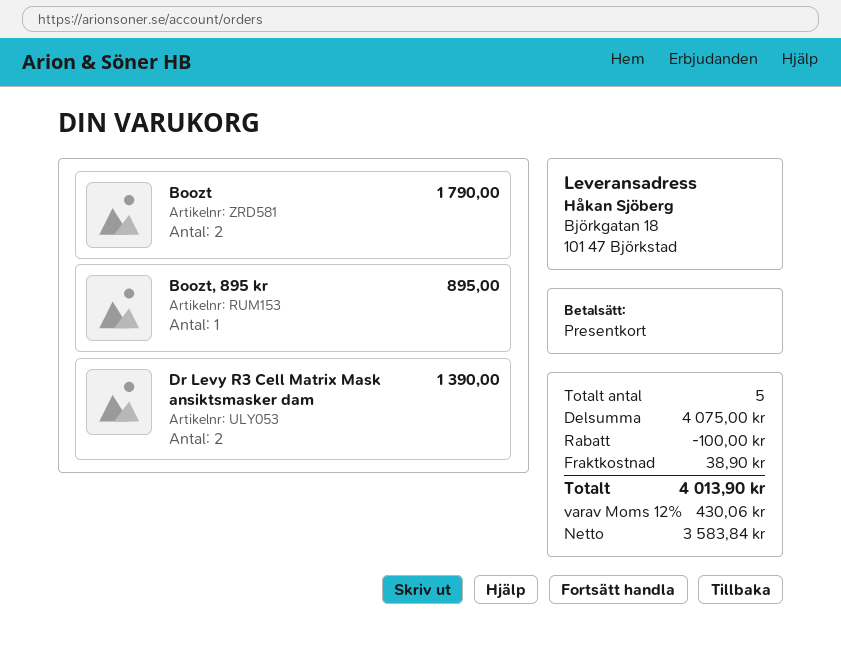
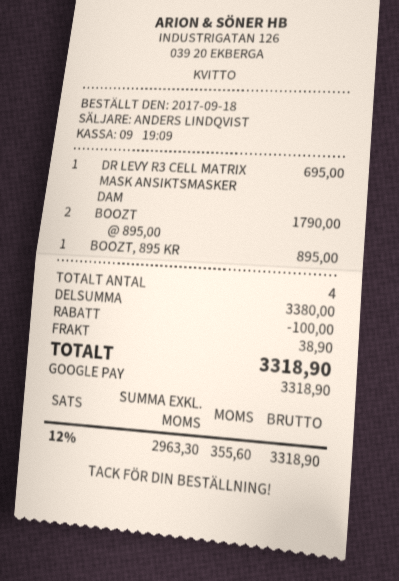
payment method: gift card -> Google Pay
Dr Levy R3 Cell Matrix Mask ansiktsmasker dam: 2 for 1390.00 -> 1 for 695.00
total quantity: 5 -> 4
subtotal: 4075.00 -> 3380.00
net: 3583.84 -> 2963.30
tax: 12% = 430.06 -> 12% = 355.60
total: 4013.90 -> 3318.90

